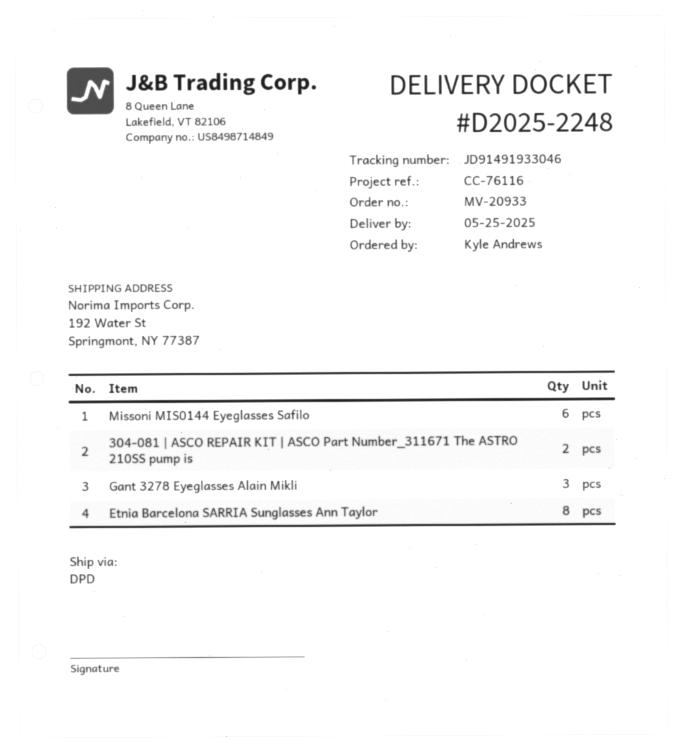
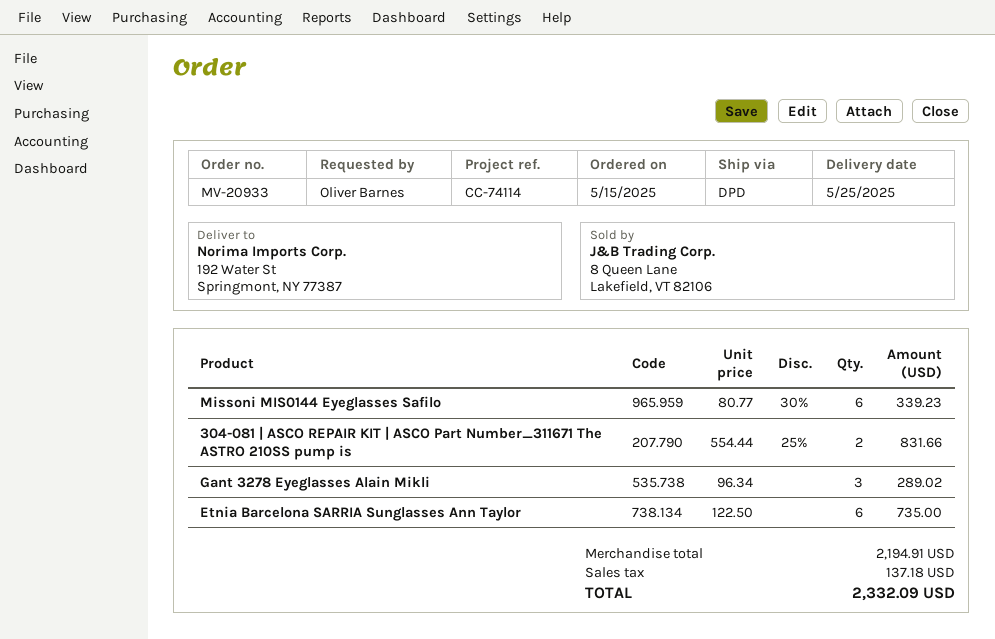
reference: CC-76116 -> CC-74114
ordered by: Kyle Andrews -> Oliver Barnes
Etnia Barcelona SARRIA Sunglasses Ann Taylor: 8 -> 6

